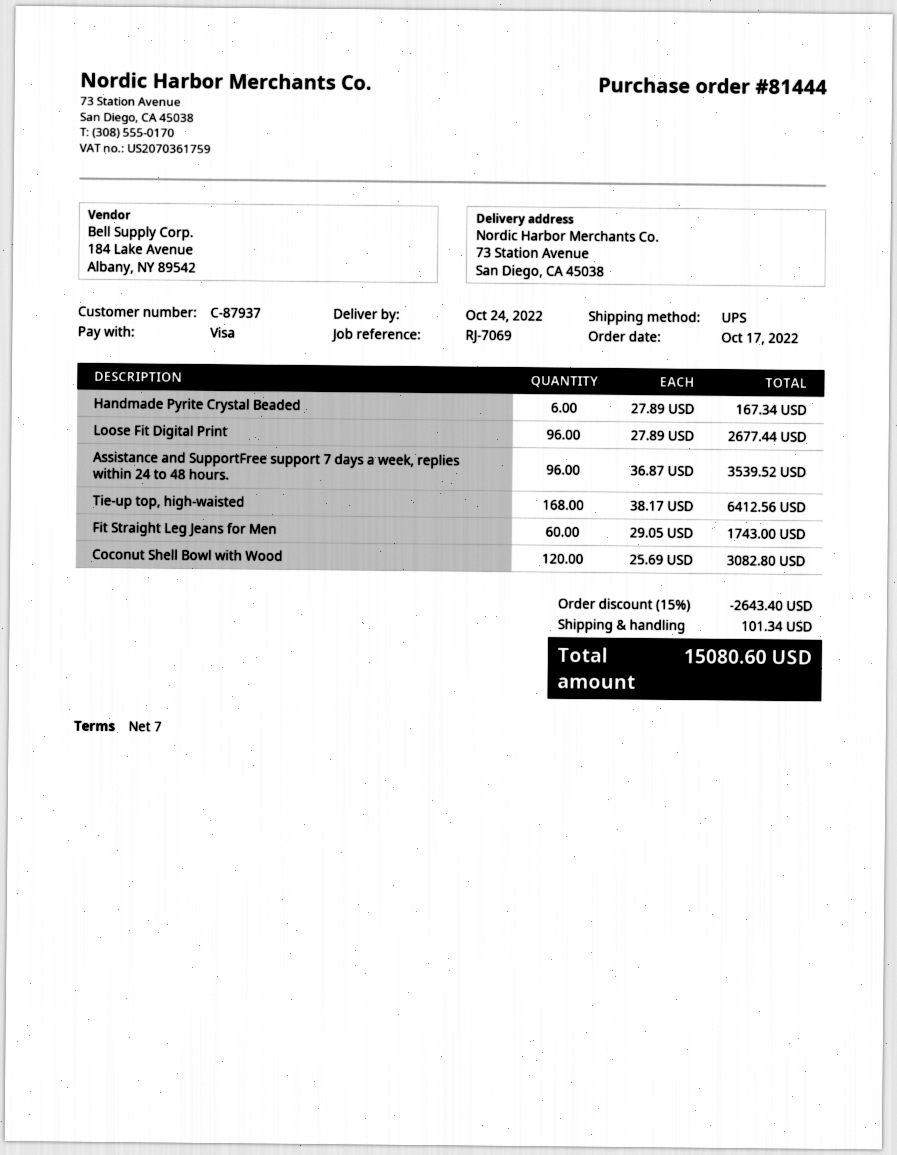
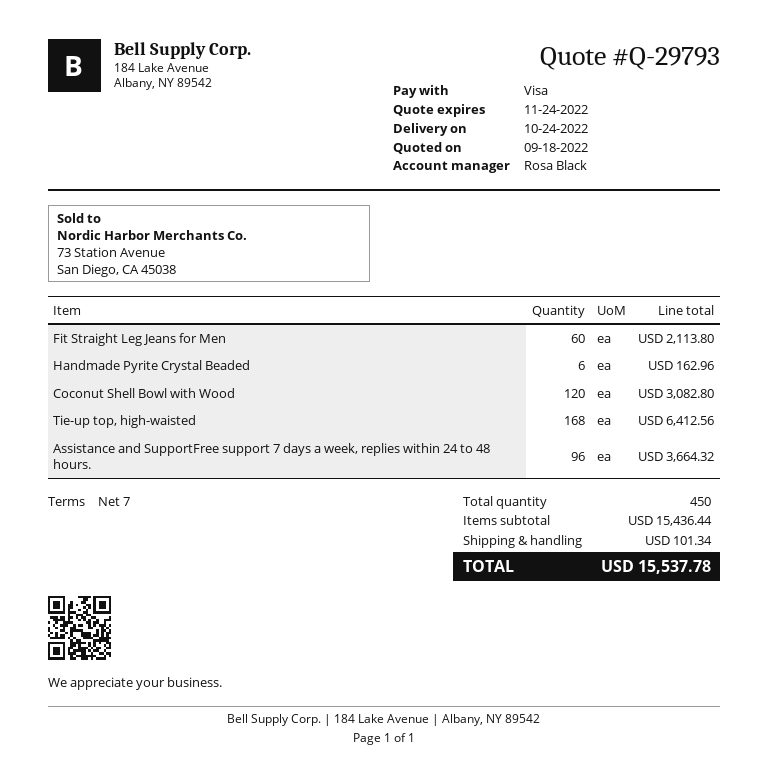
Handmade Pyrite Crystal Beaded: 6 for 167.34 -> 6 for 162.96
Loose Fit Digital Print: 96 for 2677.44 -> none
Assistance and SupportFree support 7 days a week, replies within 24 to 48 hours.: 96 for 3539.52 -> 96 for 3664.32
Fit Straight Leg Jeans for Men: 60 for 1743.00 -> 60 for 2113.80
discount: 15% = 2643.40 -> none
total: 15080.60 -> 15537.78

